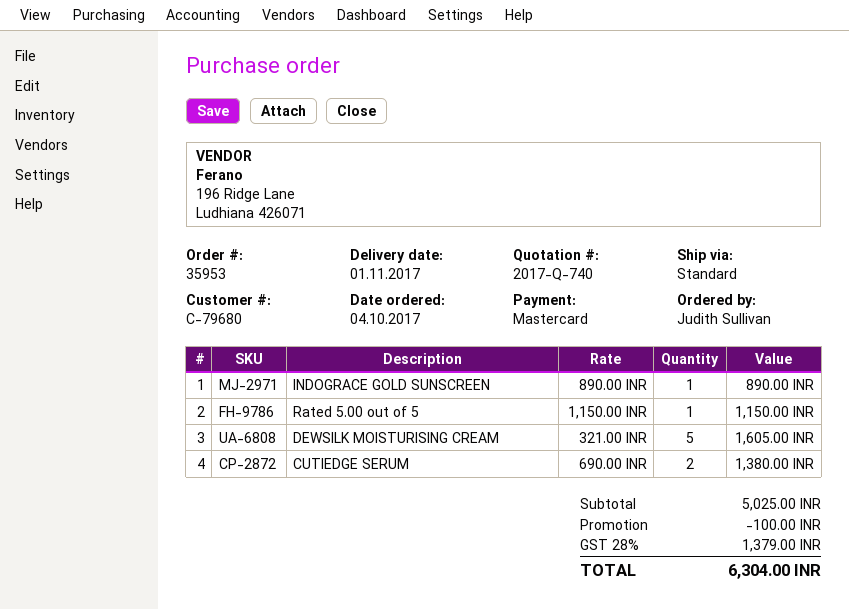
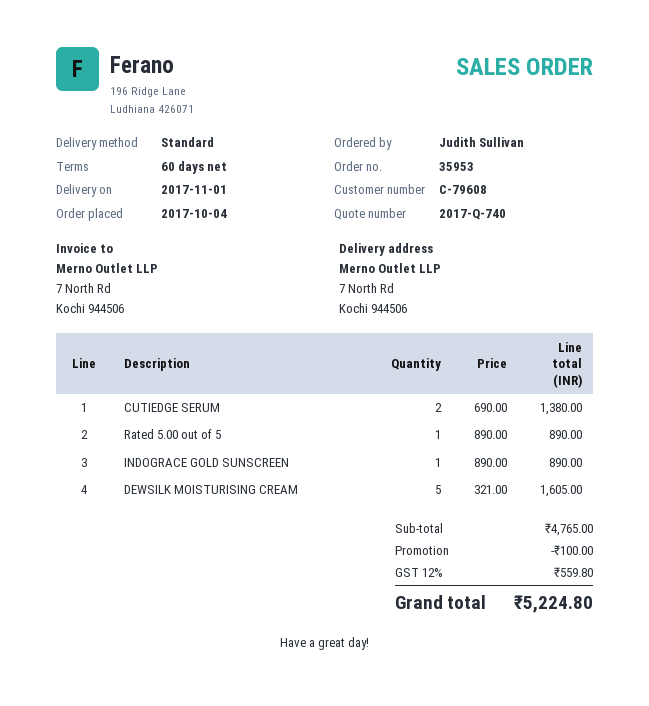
customer number: C-79680 -> C-79608
Rated 5.00 out of 5: 1 x 1150.00 = 1150.00 -> 1 x 890.00 = 890.00
subtotal: 5025.00 -> 4765.00
tax: 28% = 1379.00 -> 12% = 559.80
total: 6304.00 -> 5224.80

